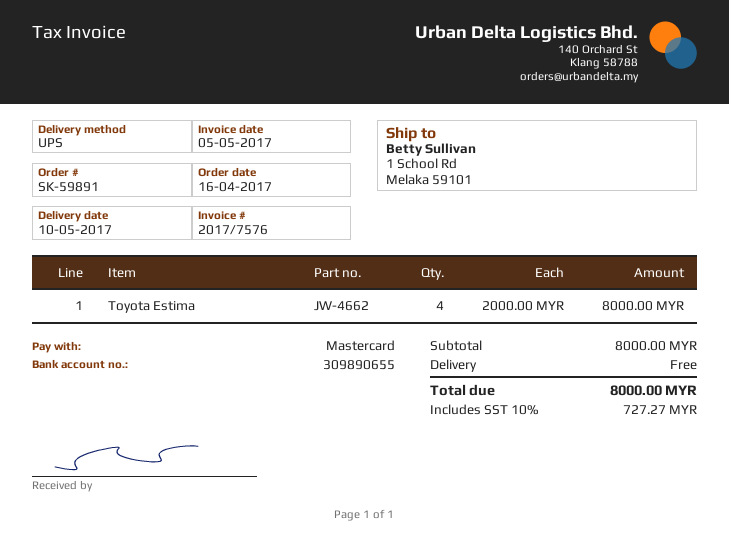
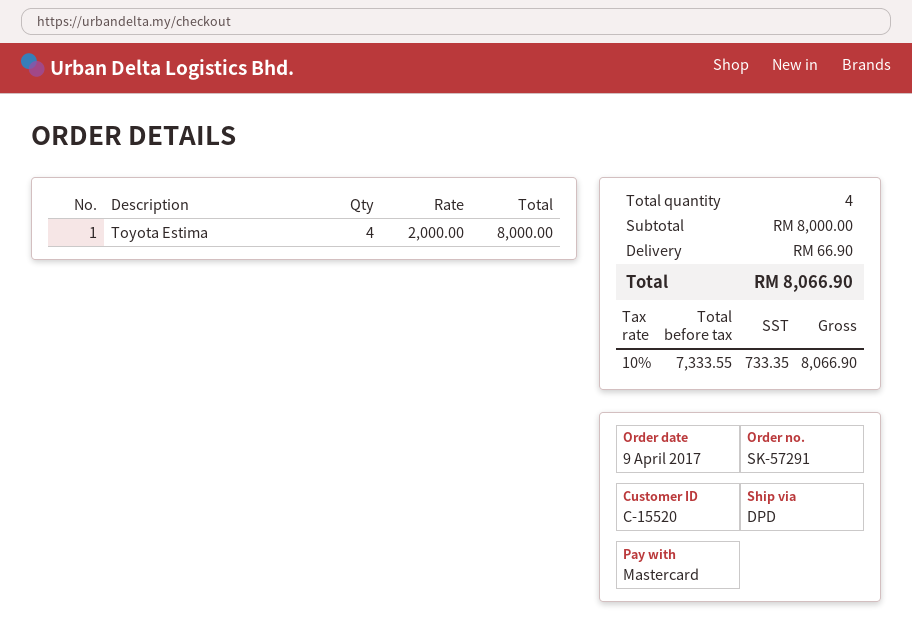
order number: SK-59891 -> SK-57291
order date: 2017-04-16 -> 2017-04-09
shipping method: UPS -> DPD
shipping: 0.00 -> 66.90
tax: 10% = 727.27 -> 10% = 733.35
total: 8000.00 -> 8066.90

